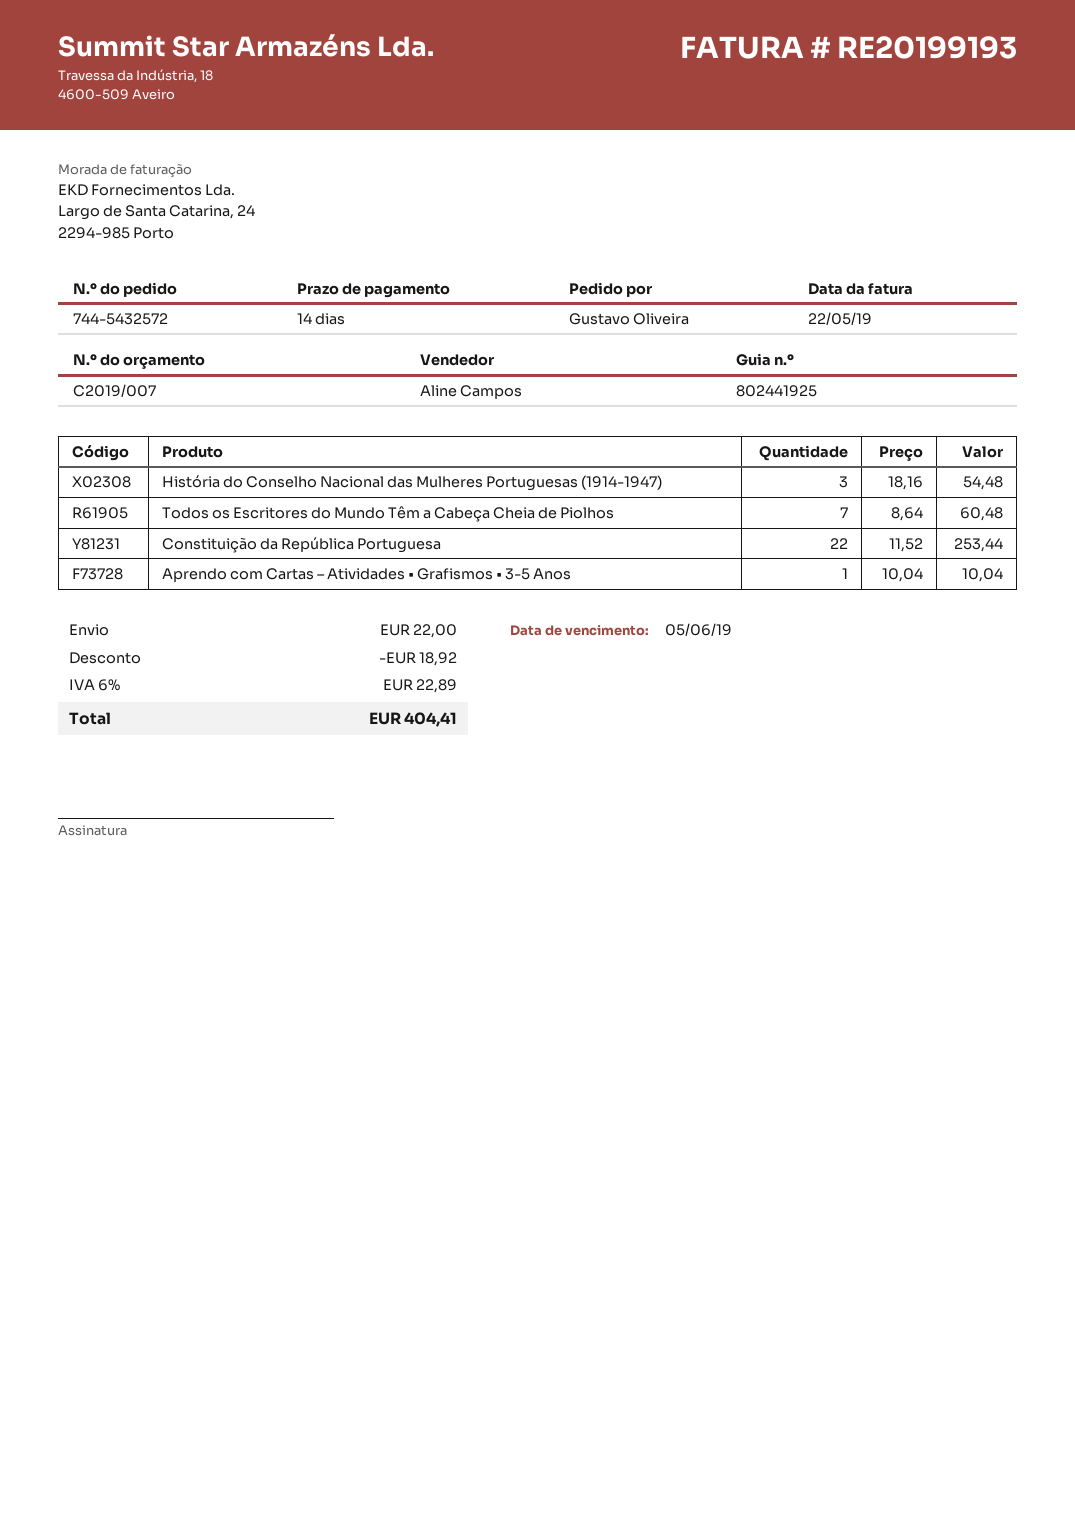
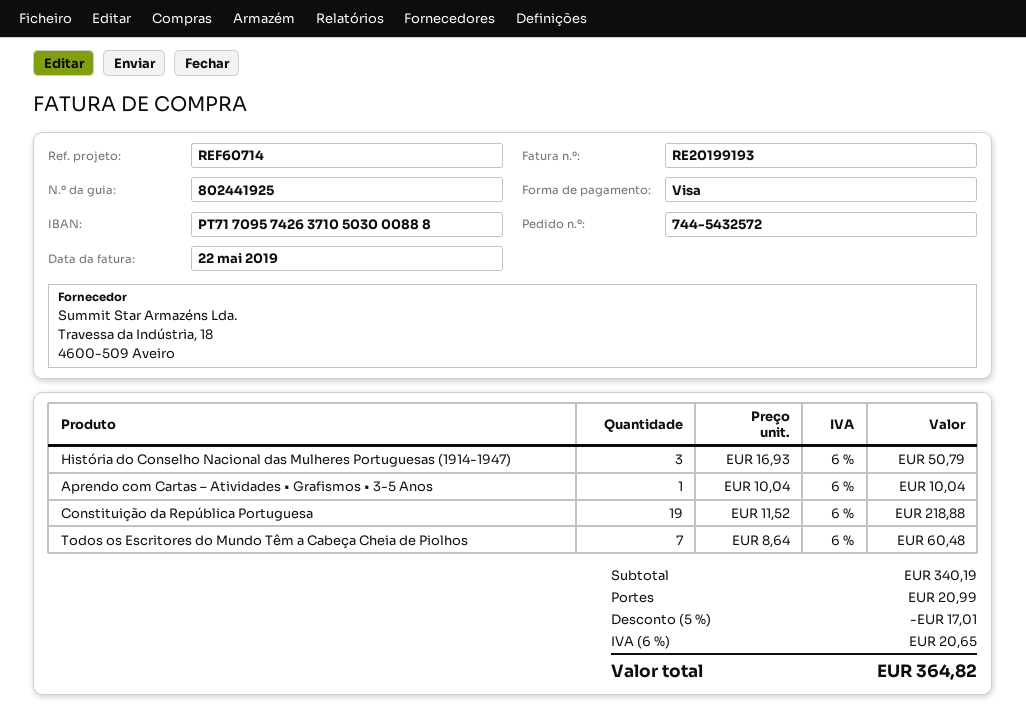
História do Conselho Nacional das Mulheres Portuguesas (1914-1947): 3 x 18.16 = 54.48 -> 3 x 16.93 = 50.79
Constituição da República Portuguesa: 22 x 11.52 = 253.44 -> 19 x 11.52 = 218.88
discount: 18.92 -> 17.01
shipping: 22.00 -> 20.99
tax: 6% = 22.89 -> 6% = 20.65
total: 404.41 -> 364.82

